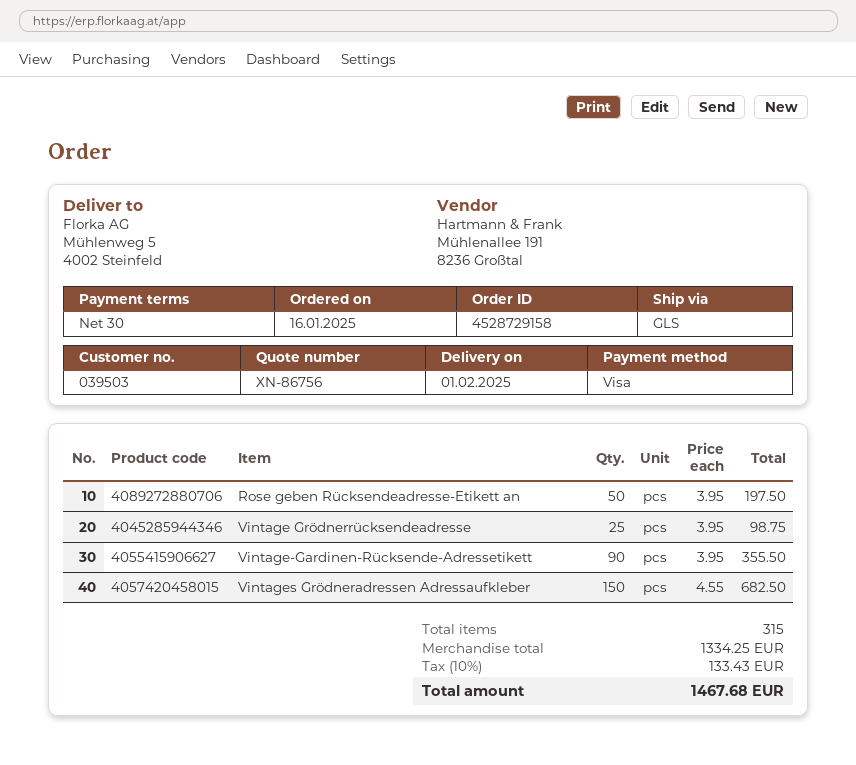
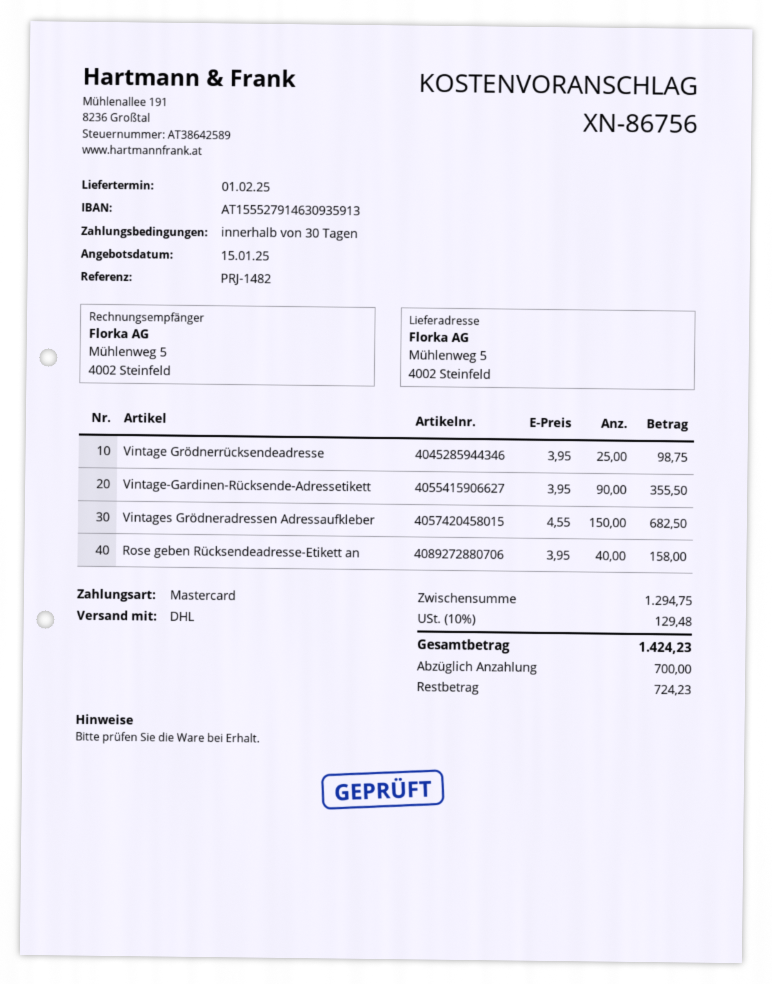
payment method: Visa -> Mastercard
shipping method: GLS -> DHL
Rose geben Rücksendeadresse-Etikett an: 50 x 3.95 = 197.50 -> 40 x 3.95 = 158.00
subtotal: 1334.25 -> 1294.75
tax: 10% = 133.43 -> 10% = 129.48
total: 1467.68 -> 1424.23

